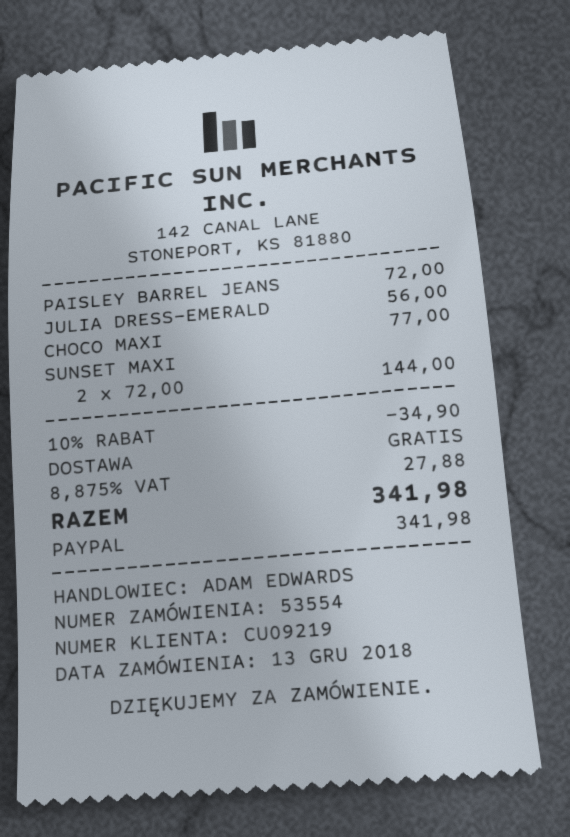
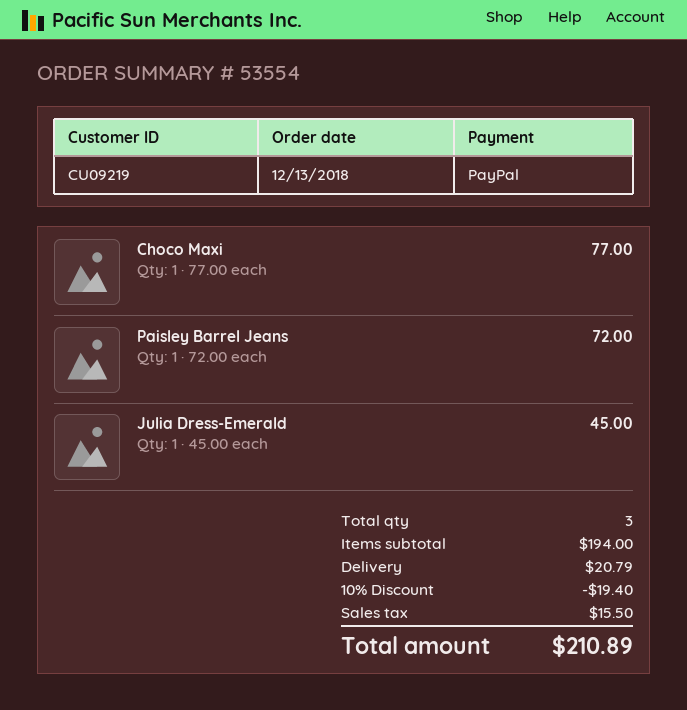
JULIA DRESS-EMERALD: 1 x 56.00 = 56.00 -> 1 x 45.00 = 45.00
SUNSET MAXI: 2 x 72.00 = 144.00 -> none
discount: 10% = 34.90 -> 10% = 19.40
shipping: 0.00 -> 20.79
tax: 27.88 -> 15.50
total: 341.98 -> 210.89

